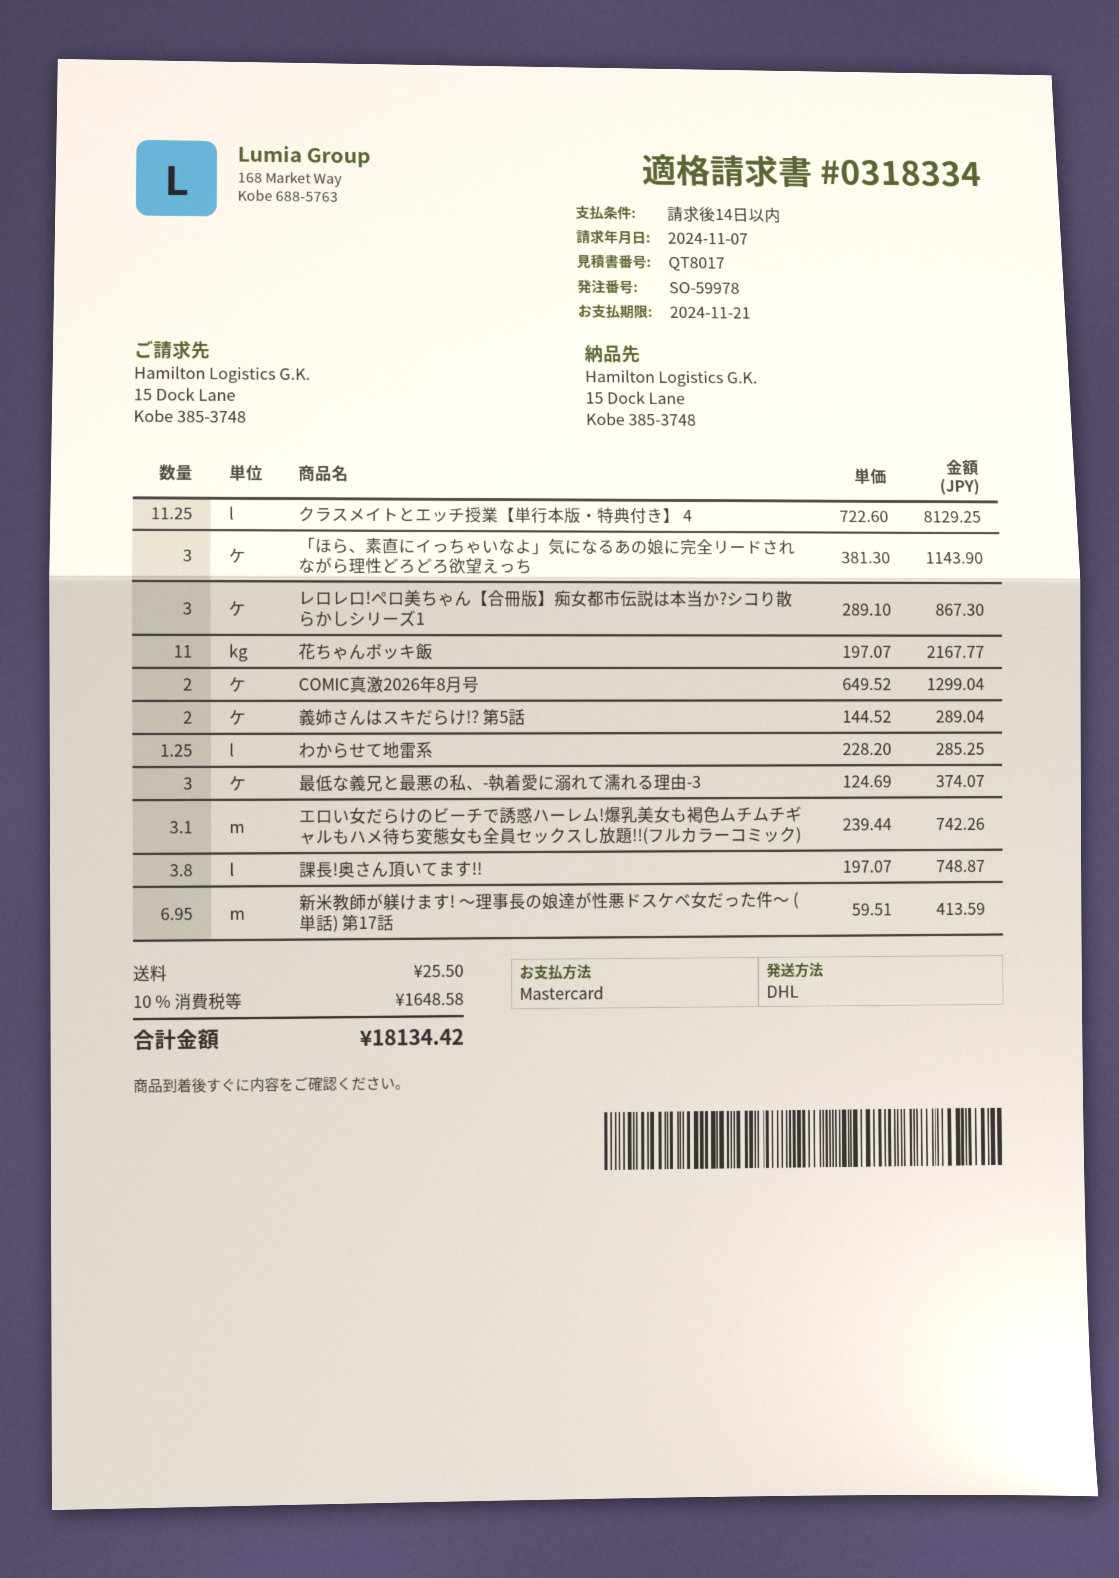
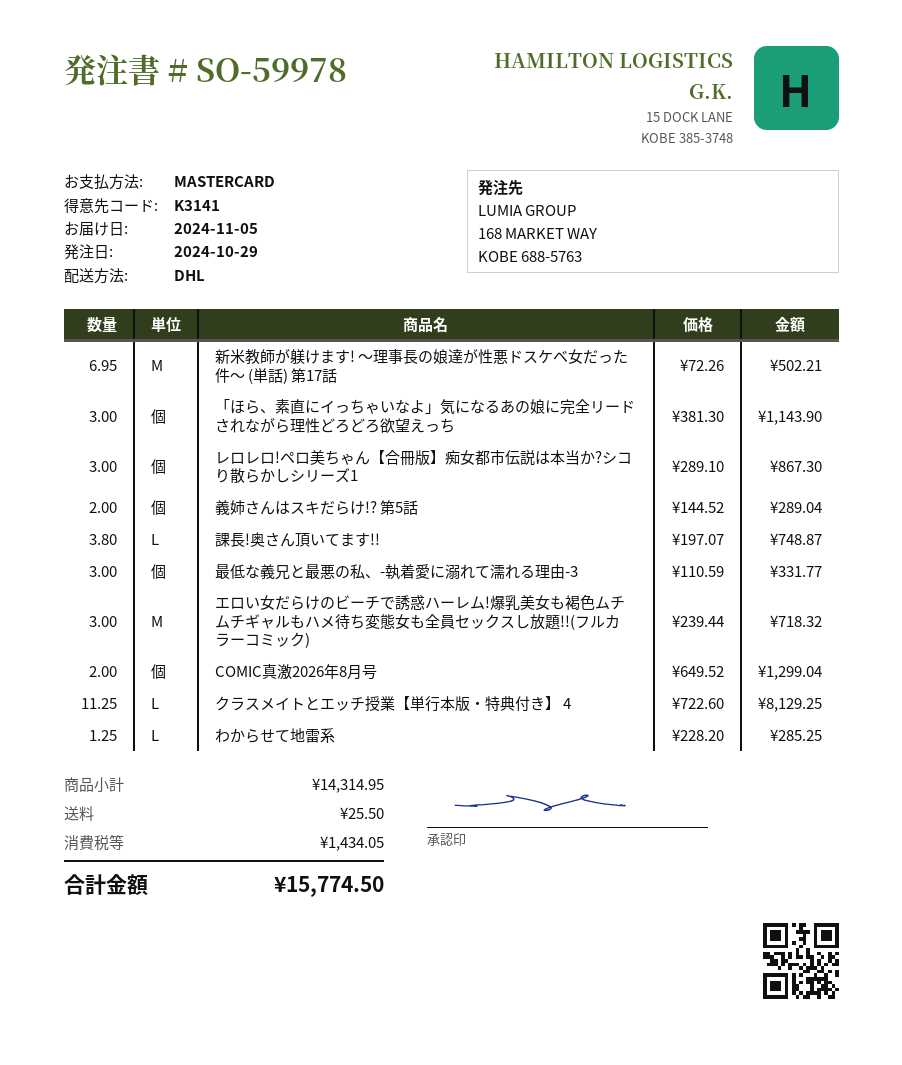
花ちゃんボッキ飯: 11 x 197.07 = 2167.77 -> none
最低な義兄と最悪の私、-執着愛に溺れて濡れる理由-3: 3 x 124.69 = 374.07 -> 3 x 110.59 = 331.77
エロい女だらけのビーチで誘惑ハーレム!爆乳美女も褐色ムチムチギャルもハメ待ち変態女も全員セックスし放題!!(フルカラーコミック): 3.1 x 239.44 = 742.26 -> 3 x 239.44 = 718.32
新米教師が躾けます! 〜理事長の娘達が性悪ドスケベ女だった件〜 (単話) 第17話: 6.95 x 59.51 = 413.59 -> 6.95 x 72.26 = 502.21
tax: 1648.58 -> 1434.05
total: 18134.42 -> 15774.50

